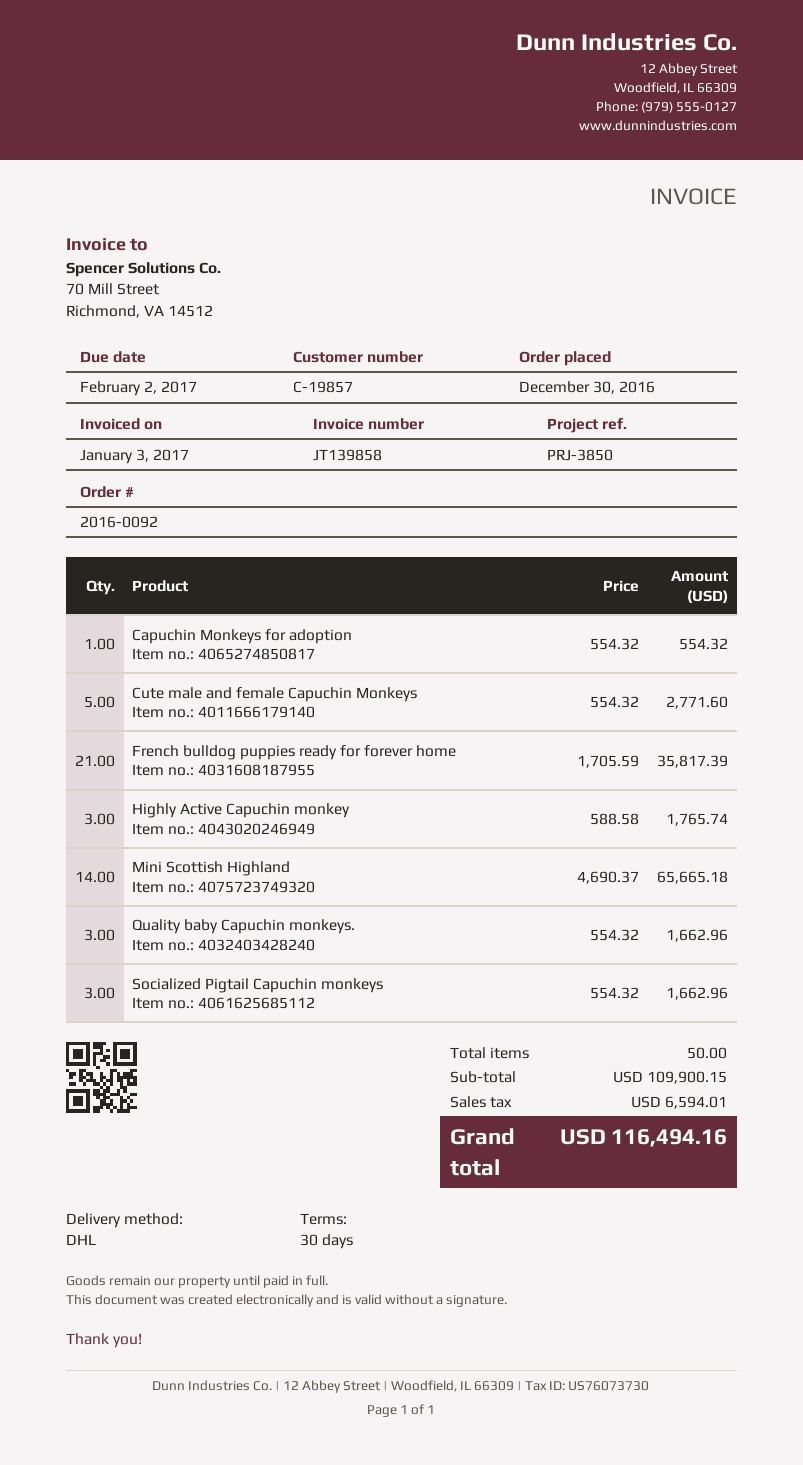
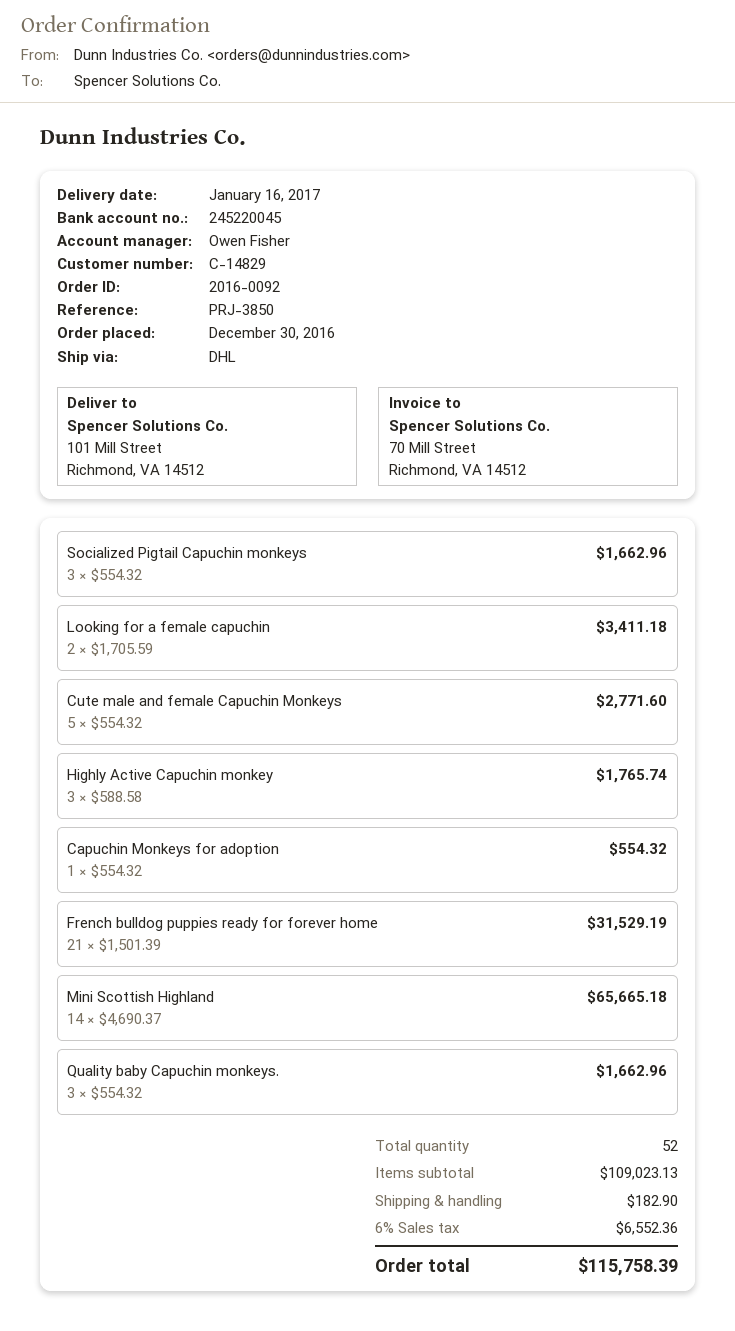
customer number: C-19857 -> C-14829
French bulldog puppies ready for forever home: 21 x 1705.59 = 35817.39 -> 21 x 1501.39 = 31529.19
Looking for a female capuchin: none -> 2 x 1705.59 = 3411.18
total quantity: 50 -> 52
subtotal: 109900.15 -> 109023.13
shipping: none -> 182.90
tax: 6594.01 -> 6552.36
total: 116494.16 -> 115758.39

